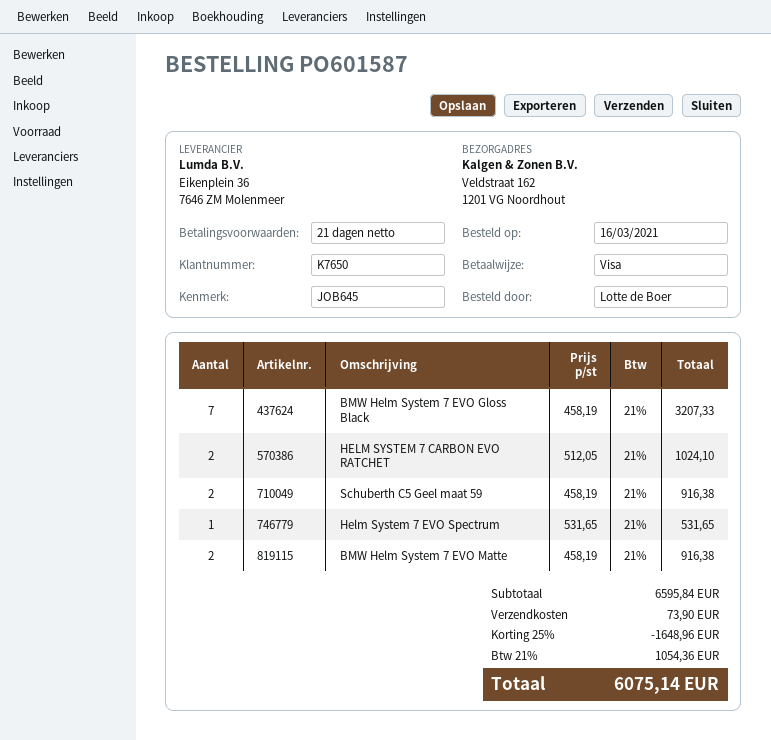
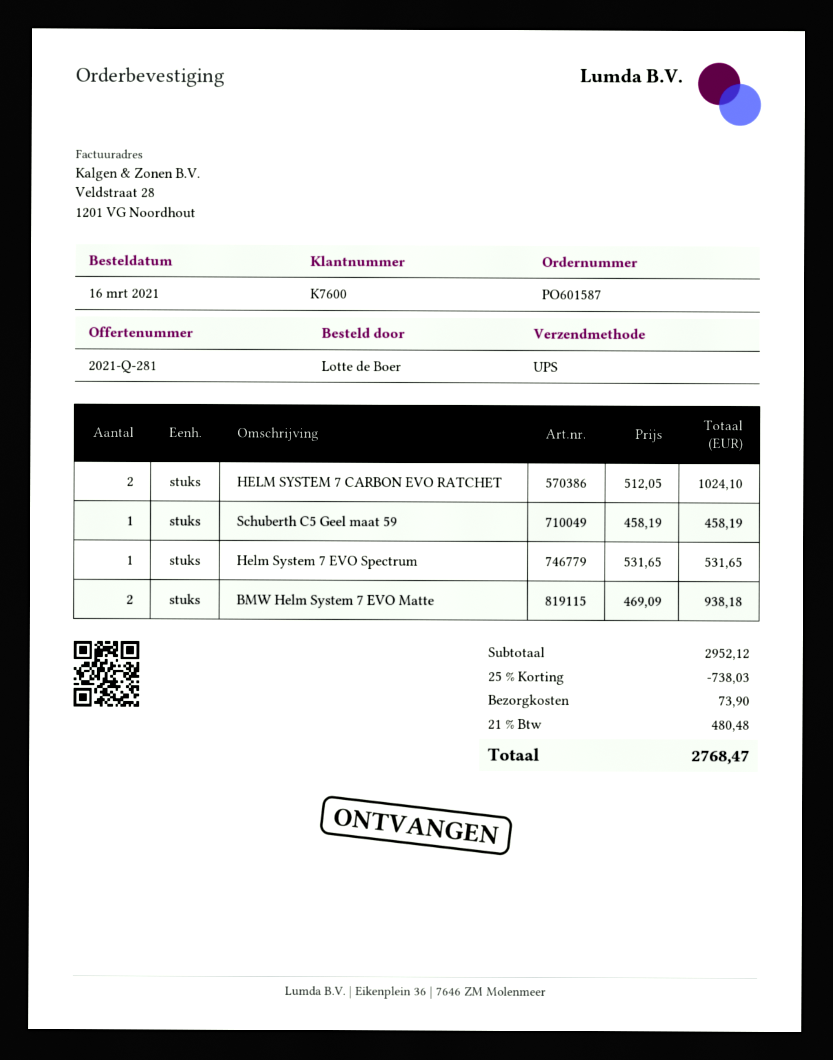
customer number: K7650 -> K7600
BMW Helm System 7 EVO Gloss Black: 7 x 458.19 = 3207.33 -> none
Schuberth C5 Geel maat 59: 2 x 458.19 = 916.38 -> 1 x 458.19 = 458.19
BMW Helm System 7 EVO Matte: 2 x 458.19 = 916.38 -> 2 x 469.09 = 938.18
subtotal: 6595.84 -> 2952.12
discount: 25% = 1648.96 -> 25% = 738.03
tax: 21% = 1054.36 -> 21% = 480.48
total: 6075.14 -> 2768.47

